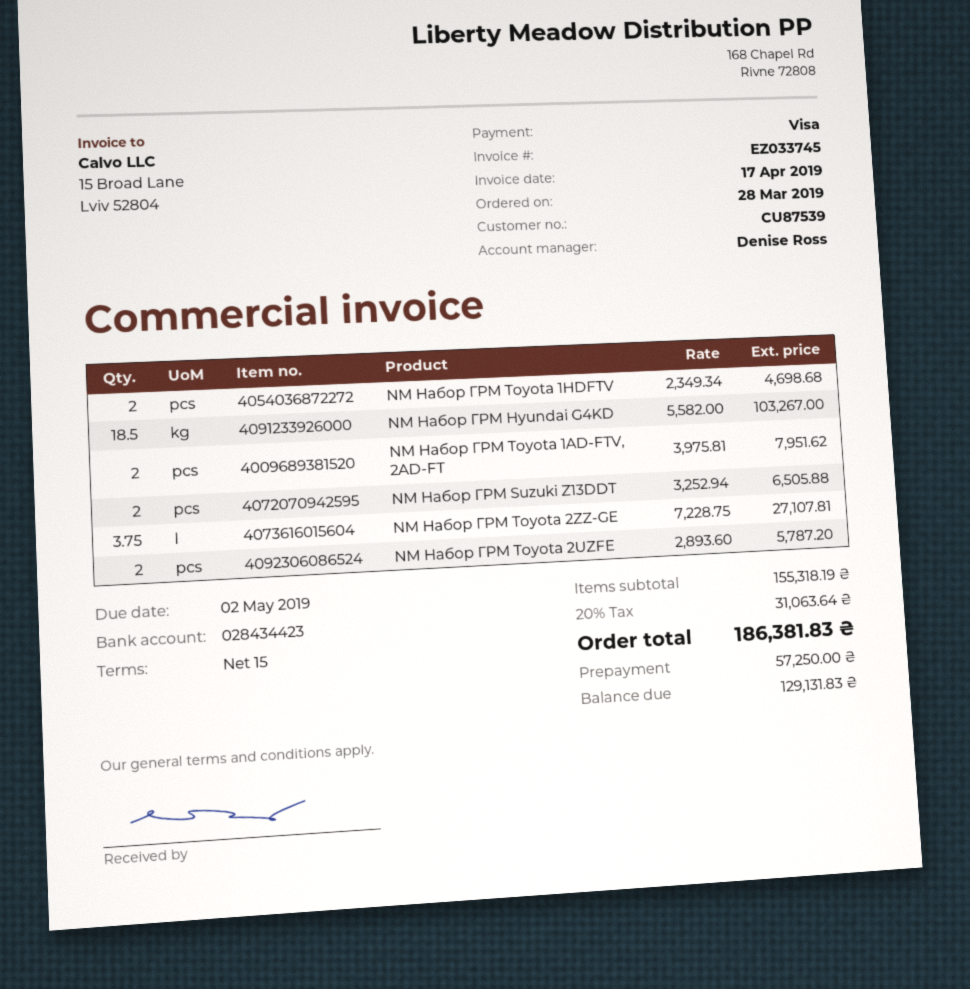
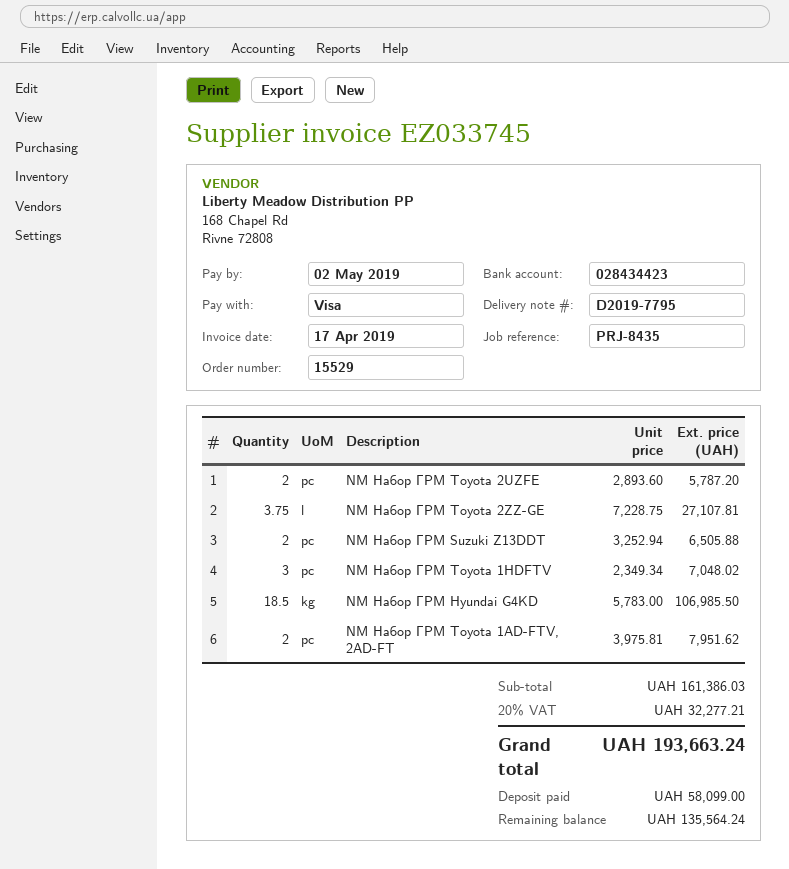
NM Набор ГРМ Toyota 1HDFTV: 2 x 2349.34 = 4698.68 -> 3 x 2349.34 = 7048.02
NM Набор ГРМ Hyundai G4KD: 18.5 x 5582.00 = 103267.00 -> 18.5 x 5783.00 = 106985.50
subtotal: 155318.19 -> 161386.03
tax: 20% = 31063.64 -> 20% = 32277.21
total: 186381.83 -> 193663.24
deposit: 57250.00 -> 58099.00
balance: 129131.83 -> 135564.24

